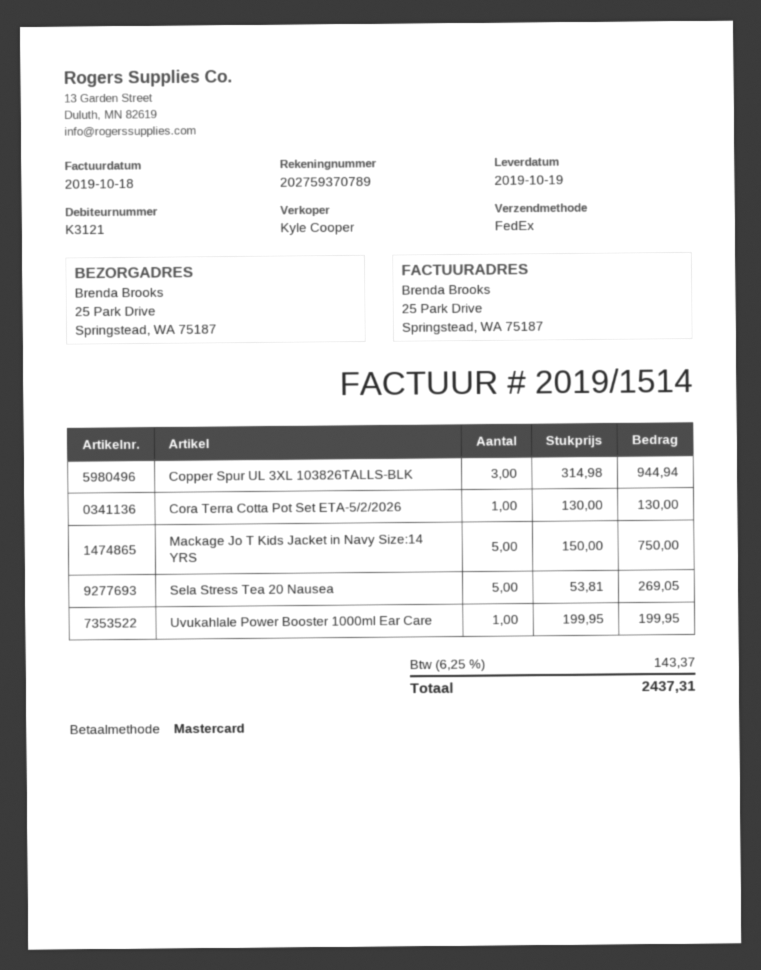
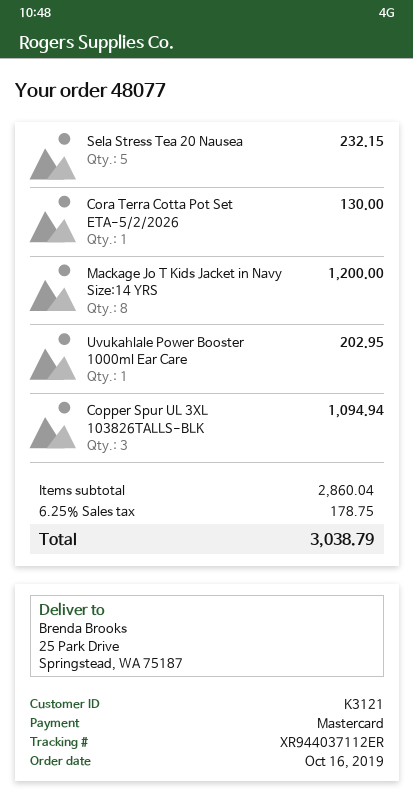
Copper Spur UL 3XL 103826TALLS-BLK: 3 for 944.94 -> 3 for 1094.94
Mackage Jo T Kids Jacket in Navy Size:14 YRS: 5 for 750.00 -> 8 for 1200.00
Sela Stress Tea 20 Nausea: 5 for 269.05 -> 5 for 232.15
Uvukahlale Power Booster 1000ml Ear Care: 1 for 199.95 -> 1 for 202.95
tax: 6.25% = 143.37 -> 6.25% = 178.75
total: 2437.31 -> 3038.79

